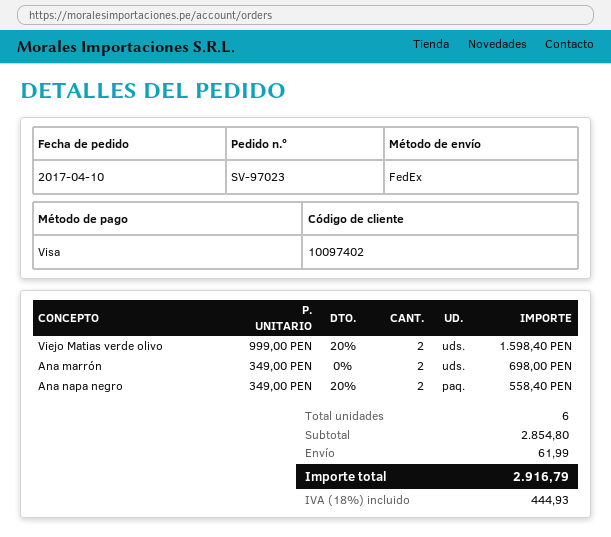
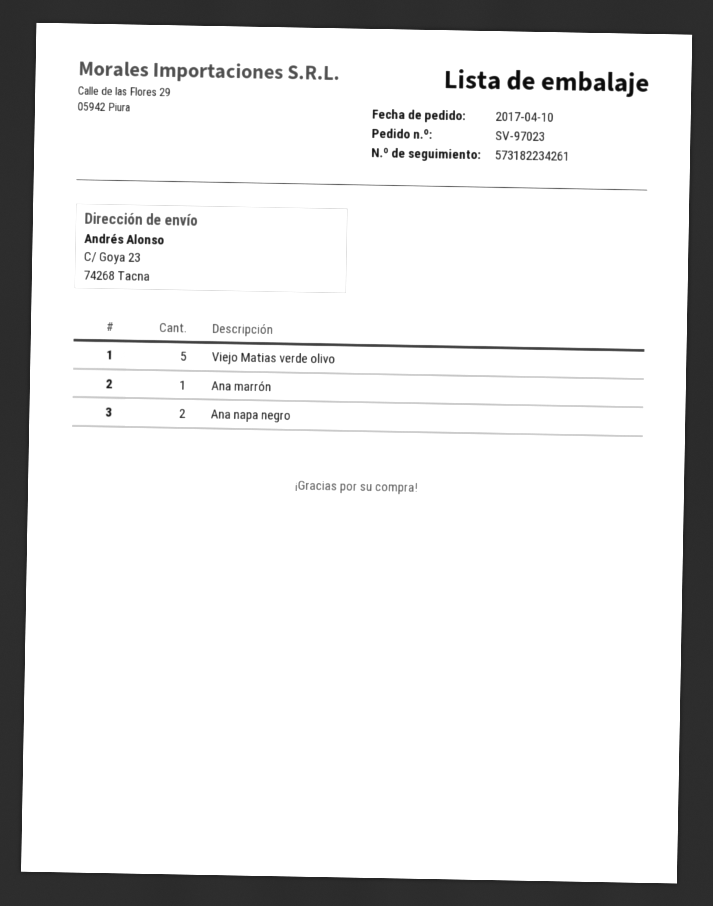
Viejo Matias verde olivo: 2 -> 5
Ana marrón: 2 -> 1

